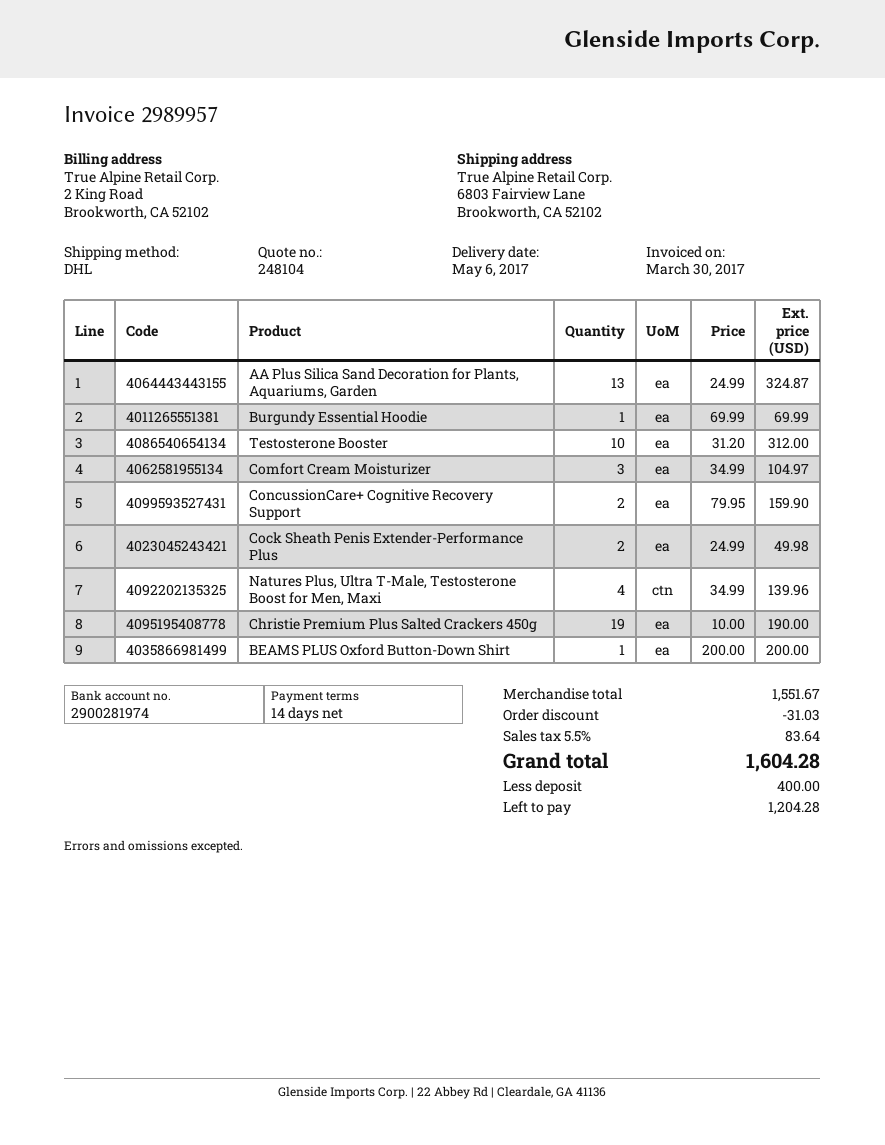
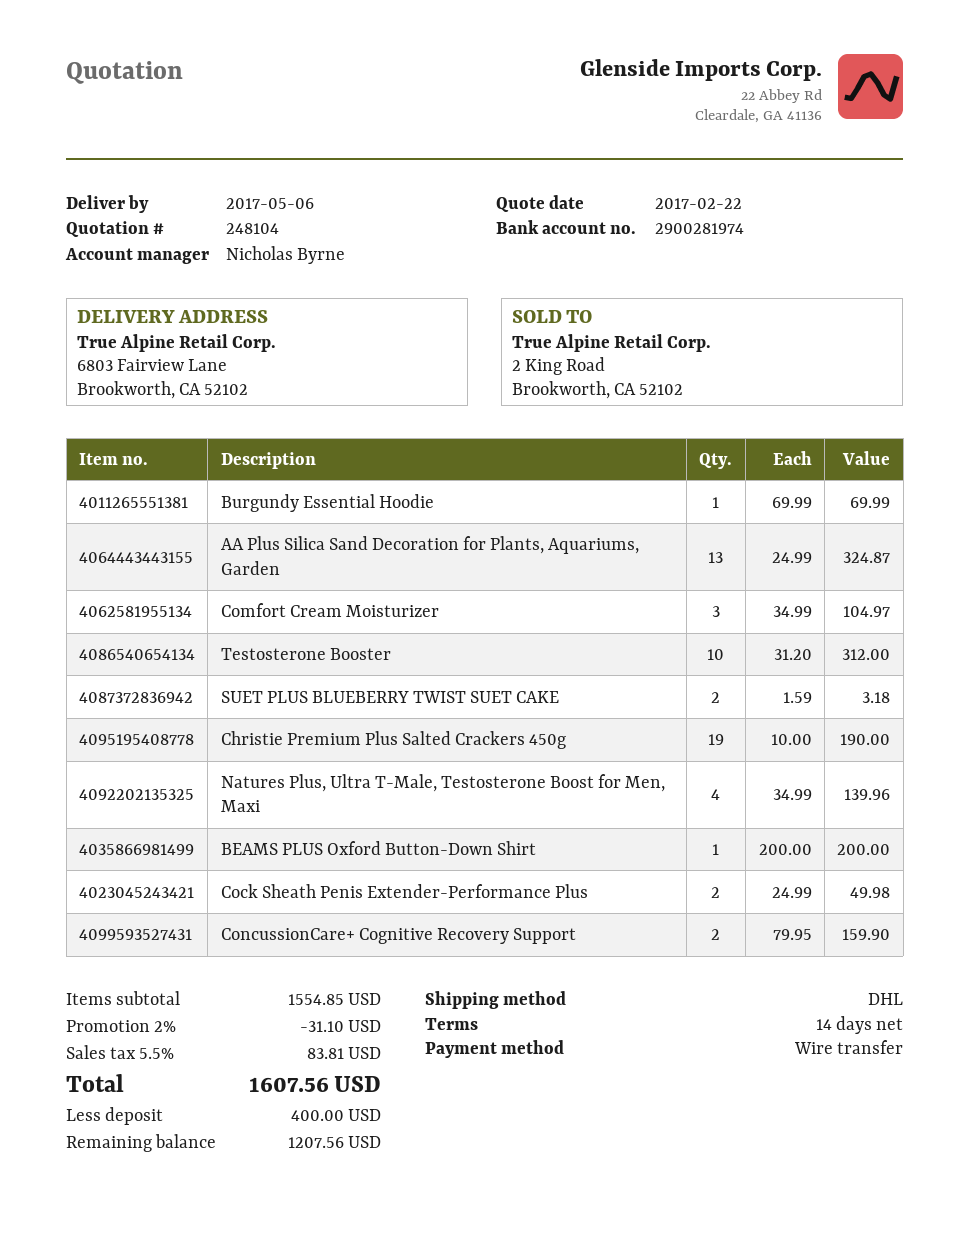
SUET PLUS BLUEBERRY TWIST SUET CAKE: none -> 2 x 1.59 = 3.18
subtotal: 1551.67 -> 1554.85
discount: 31.03 -> 31.10
tax: 5.5% = 83.64 -> 5.5% = 83.81
total: 1604.28 -> 1607.56
balance: 1204.28 -> 1207.56

